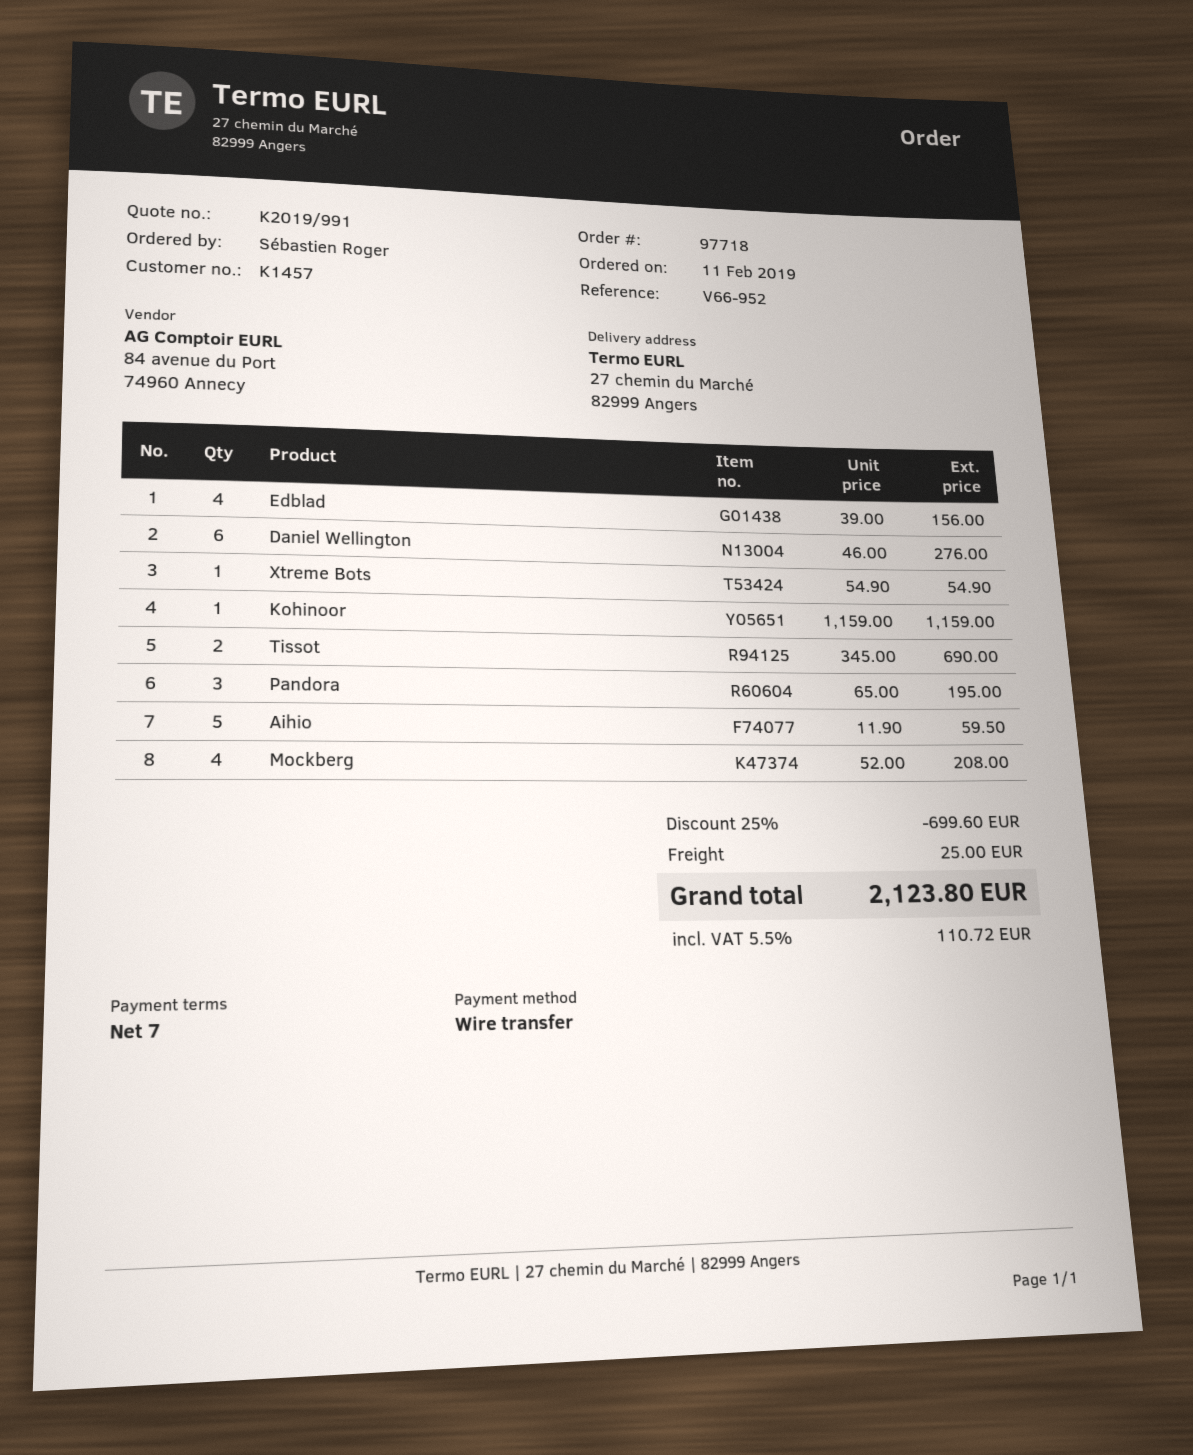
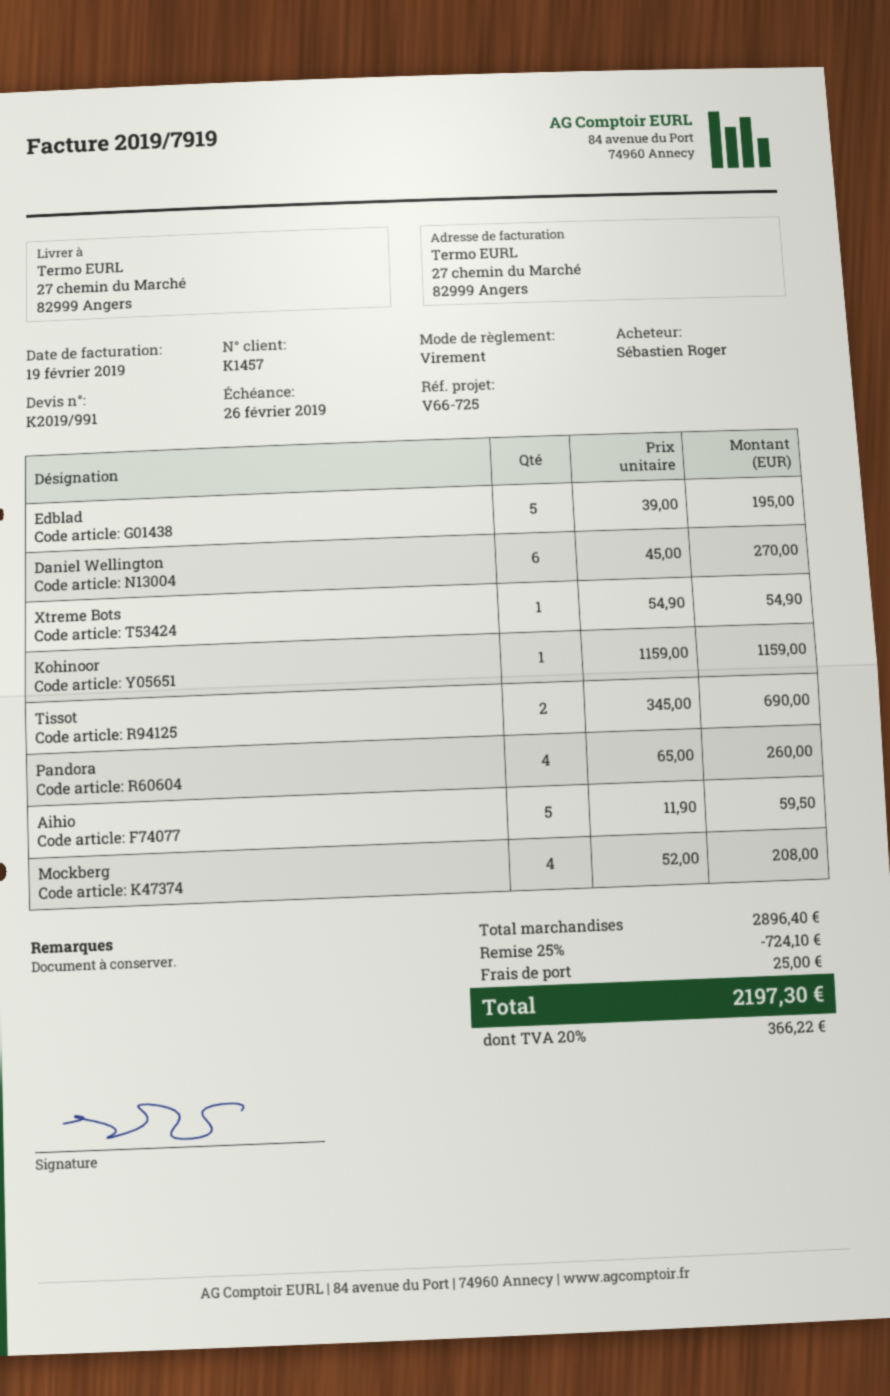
reference: V66-952 -> V66-725
Edblad: 4 x 39.00 = 156.00 -> 5 x 39.00 = 195.00
Daniel Wellington: 6 x 46.00 = 276.00 -> 6 x 45.00 = 270.00
Pandora: 3 x 65.00 = 195.00 -> 4 x 65.00 = 260.00
discount: 25% = 699.60 -> 25% = 724.10
tax: 5.5% = 110.72 -> 20% = 366.22
total: 2123.80 -> 2197.30

